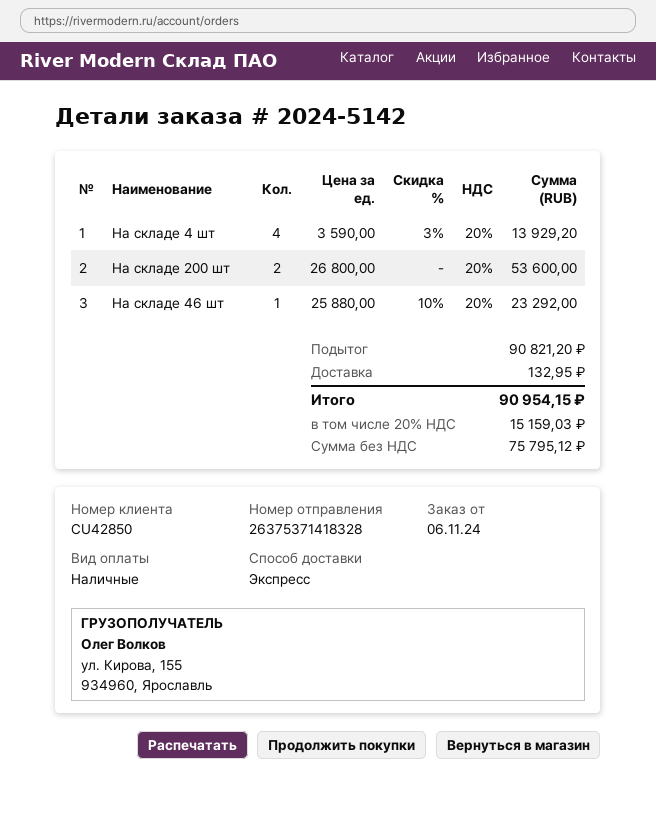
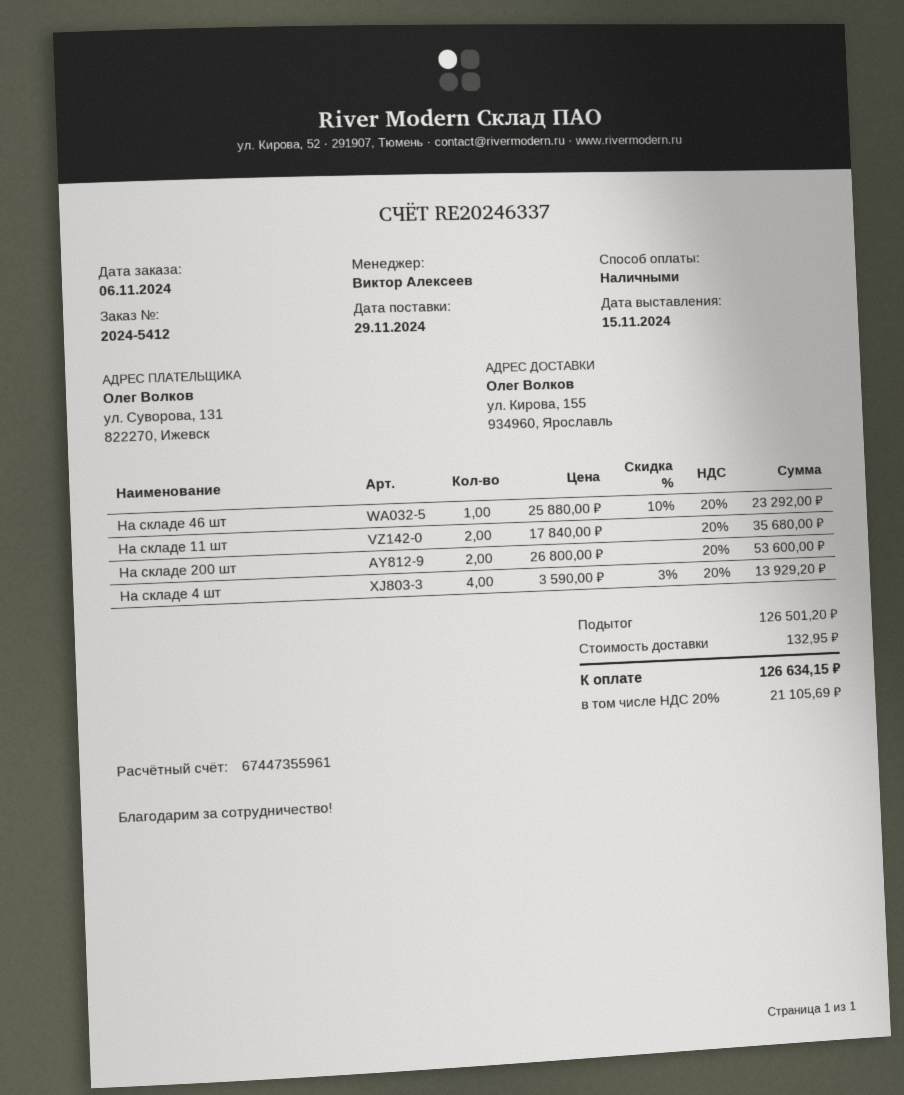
order number: 2024-5142 -> 2024-5412
На складе 11 шт: none -> 2 x 17840.00 = 35680.00
subtotal: 90821.20 -> 126501.20
tax: 20% = 15159.03 -> 20% = 21105.69
total: 90954.15 -> 126634.15

